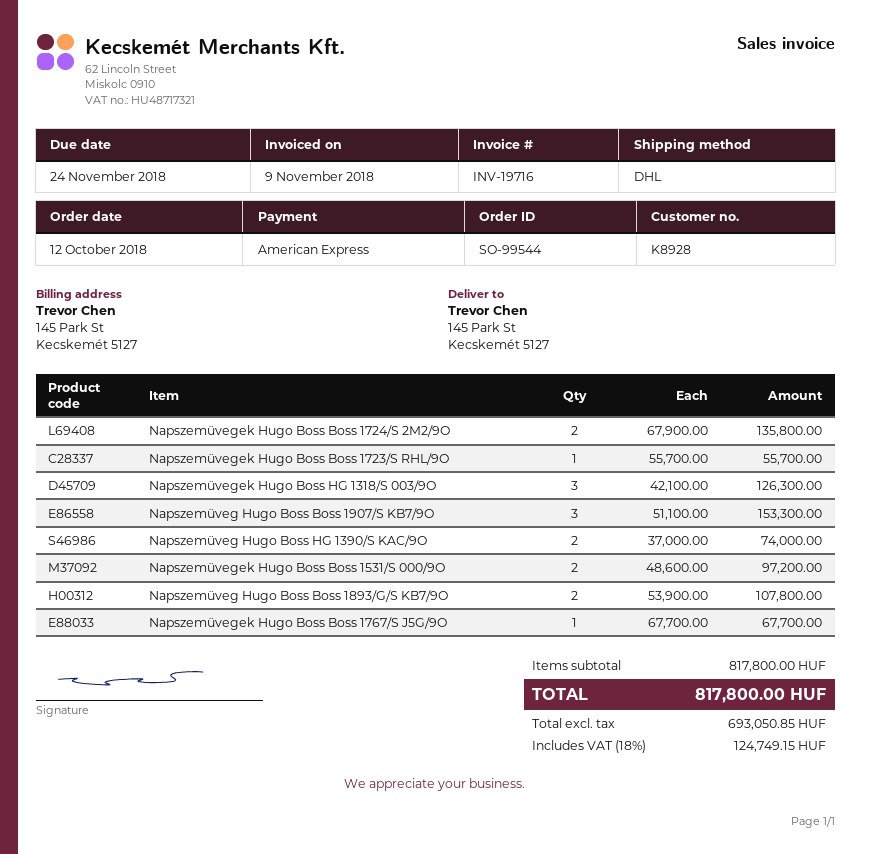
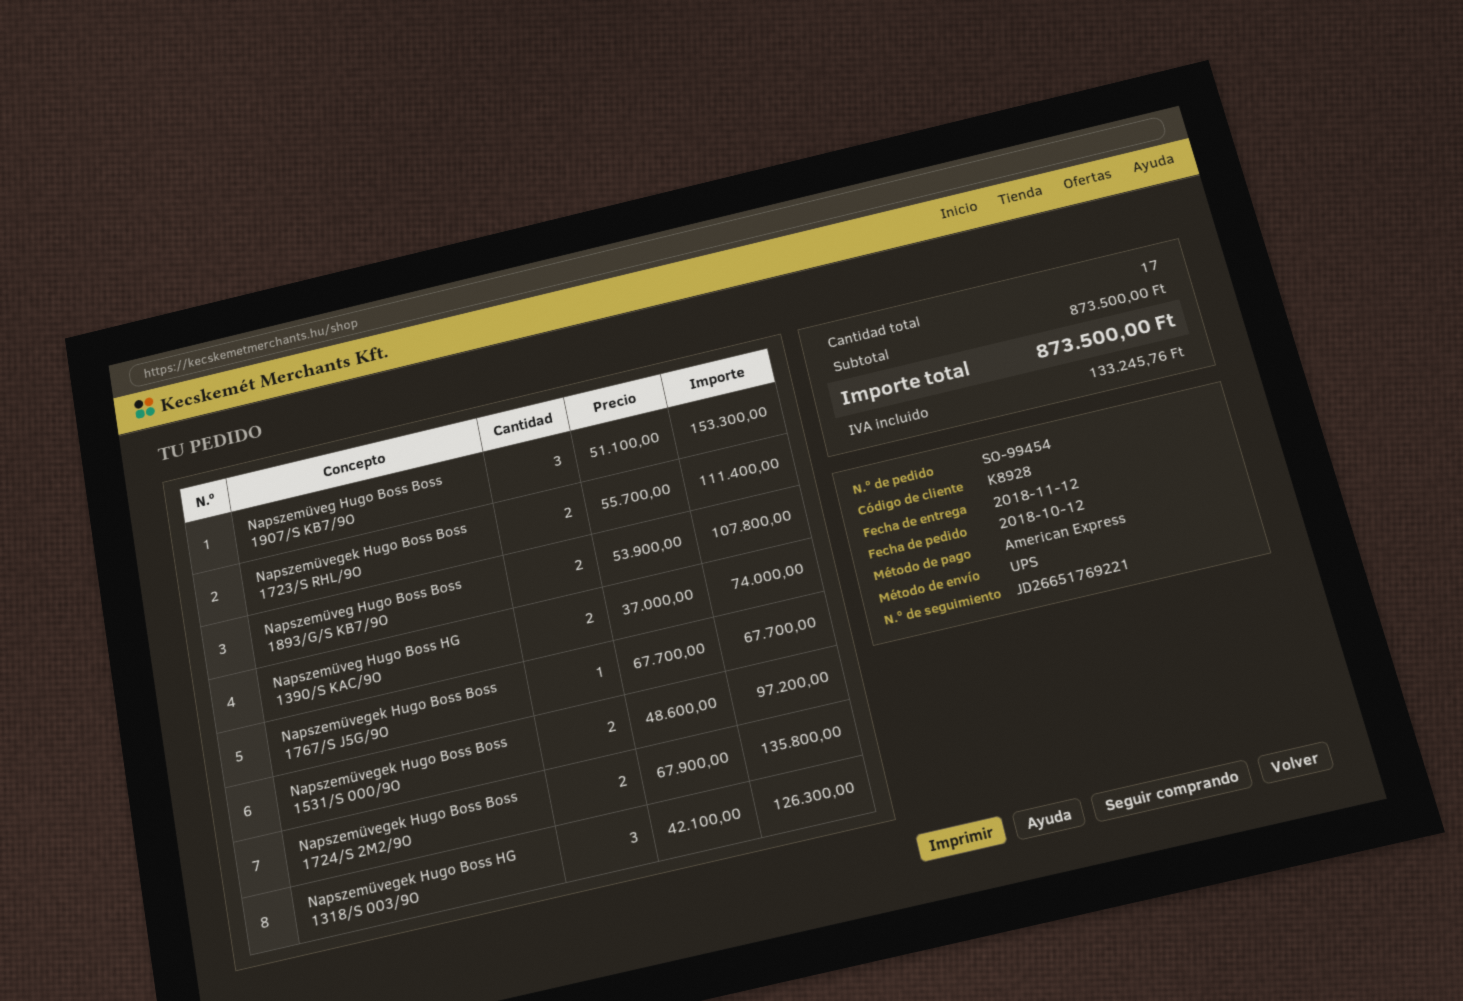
order number: SO-99544 -> SO-99454
shipping method: DHL -> UPS
Napszemüvegek Hugo Boss Boss 1723/S RHL/9O: 1 x 55700.00 = 55700.00 -> 2 x 55700.00 = 111400.00
subtotal: 817800.00 -> 873500.00
tax: 124749.15 -> 133245.76
total: 817800.00 -> 873500.00

